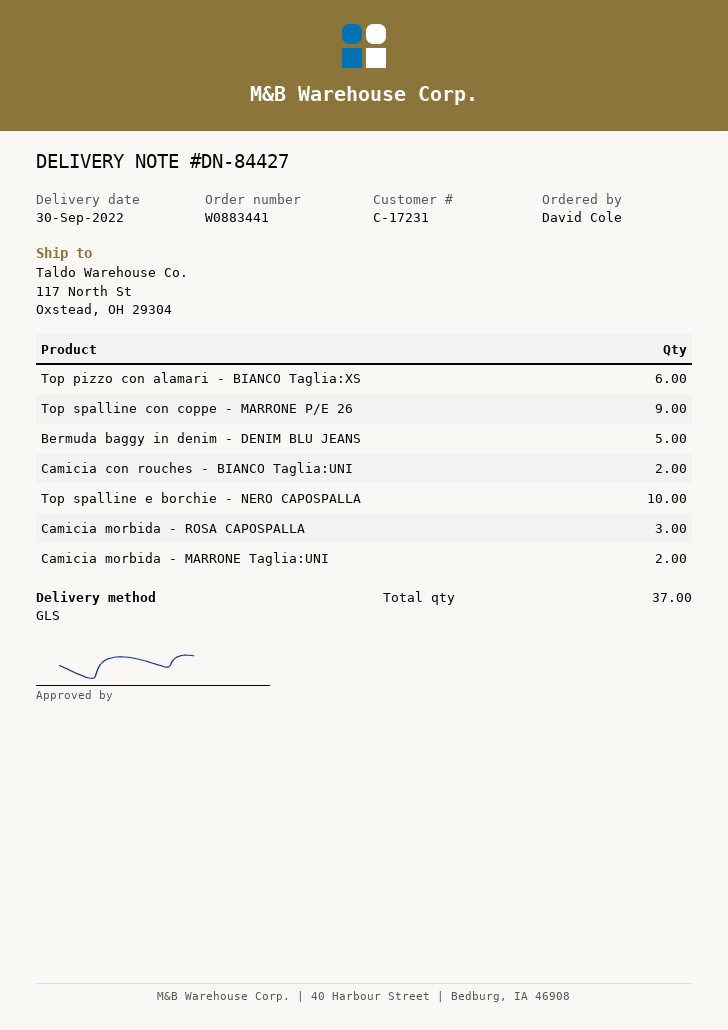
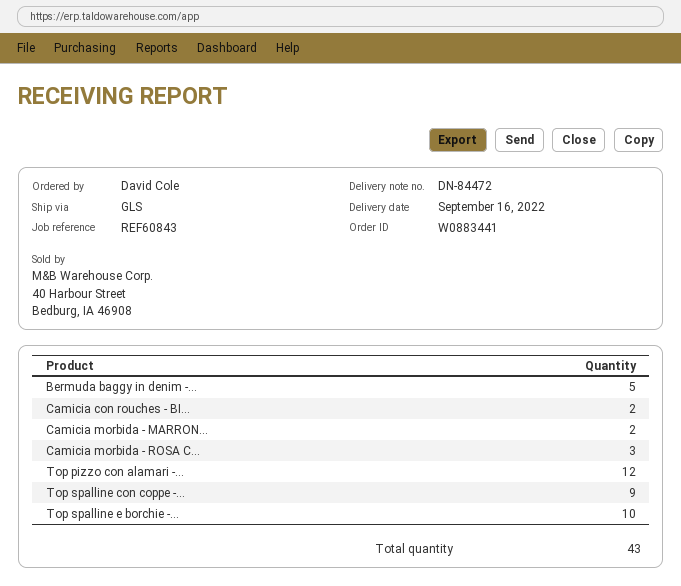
delivery note number: DN-84427 -> DN-84472
delivery date: 2022-09-30 -> 2022-09-16
Top pizzo con alamari - BIANCO Taglia:XS: 6 -> 12
total quantity: 37 -> 43

